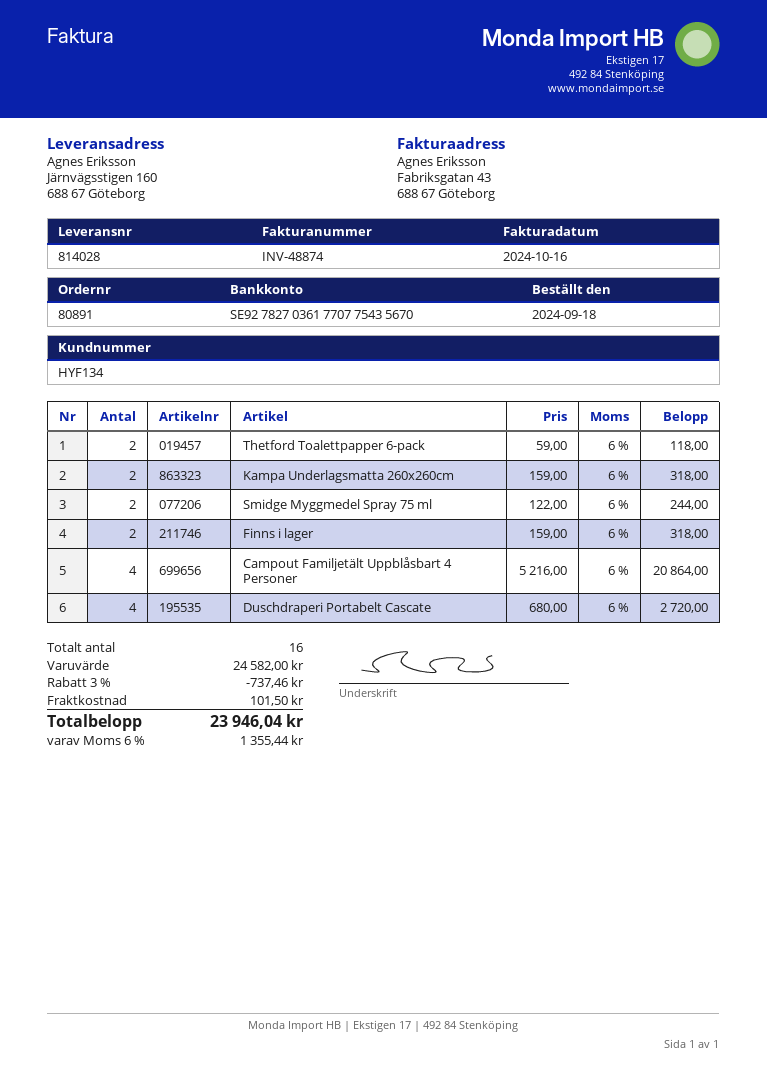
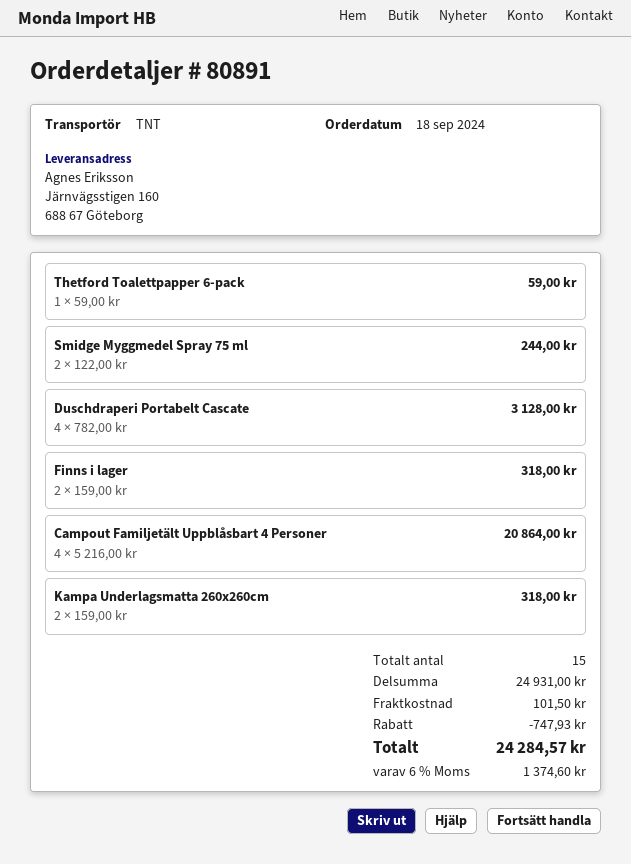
Thetford Toalettpapper 6-pack: 2 x 59.00 = 118.00 -> 1 x 59.00 = 59.00
Duschdraperi Portabelt Cascate: 4 x 680.00 = 2720.00 -> 4 x 782.00 = 3128.00
total quantity: 16 -> 15
subtotal: 24582.00 -> 24931.00
discount: 737.46 -> 747.93
tax: 6% = 1355.44 -> 6% = 1374.60
total: 23946.04 -> 24284.57

